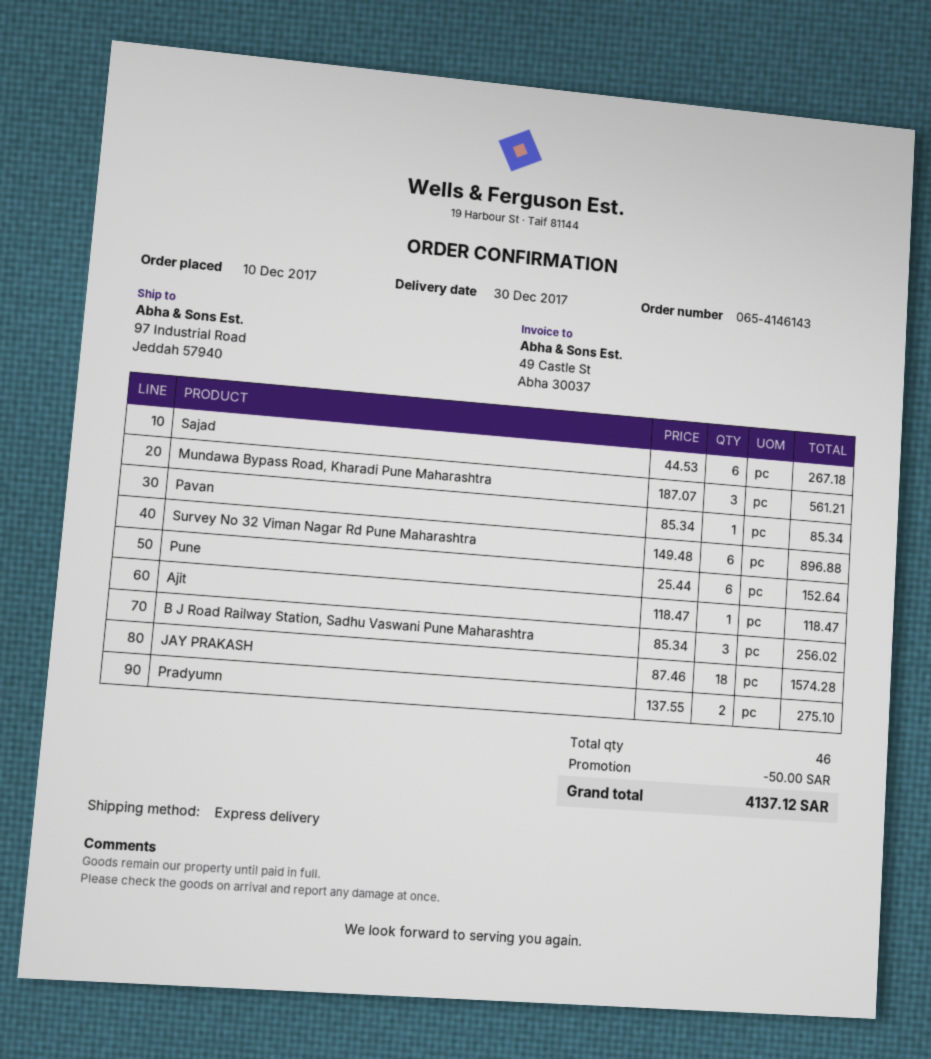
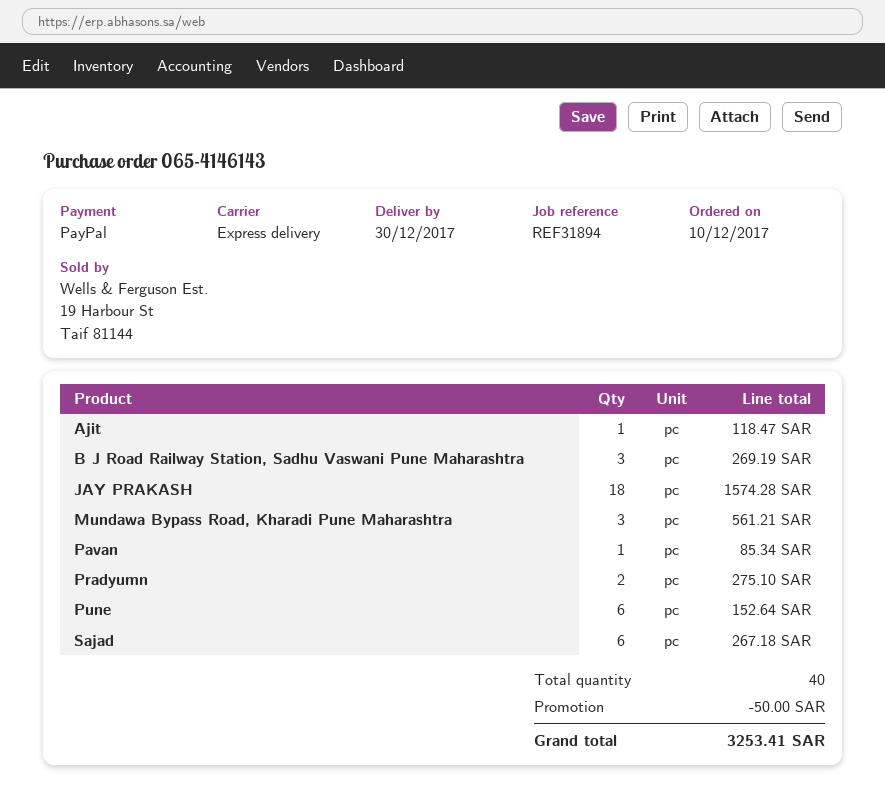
Survey No 32 Viman Nagar Rd Pune Maharashtra: 6 for 896.88 -> none
B J Road Railway Station, Sadhu Vaswani Pune Maharashtra: 3 for 256.02 -> 3 for 269.19
total quantity: 46 -> 40
total: 4137.12 -> 3253.41

